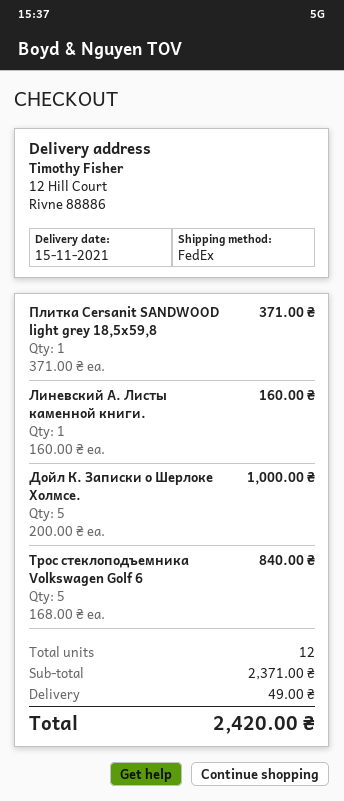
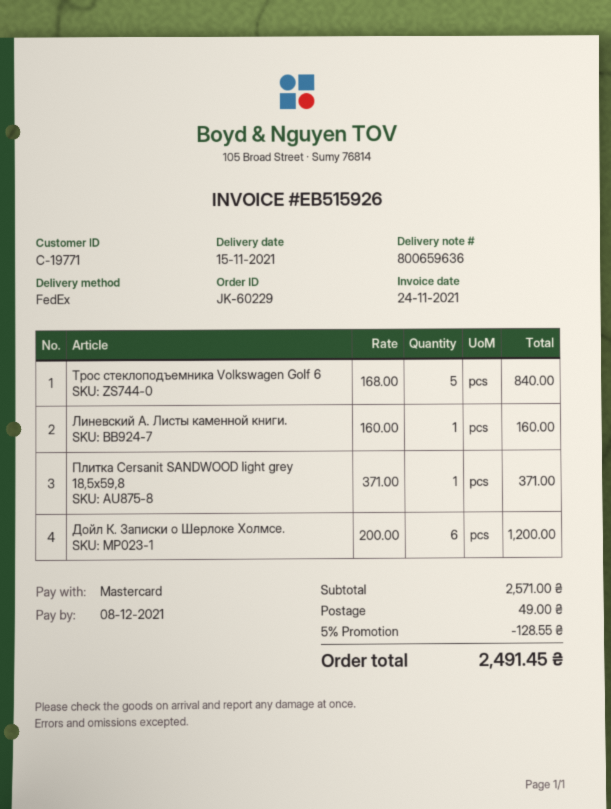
Дойл К. Записки о Шерлоке Холмсе.: 5 x 200.00 = 1000.00 -> 6 x 200.00 = 1200.00
subtotal: 2371.00 -> 2571.00
discount: none -> 5% = 128.55
total: 2420.00 -> 2491.45

